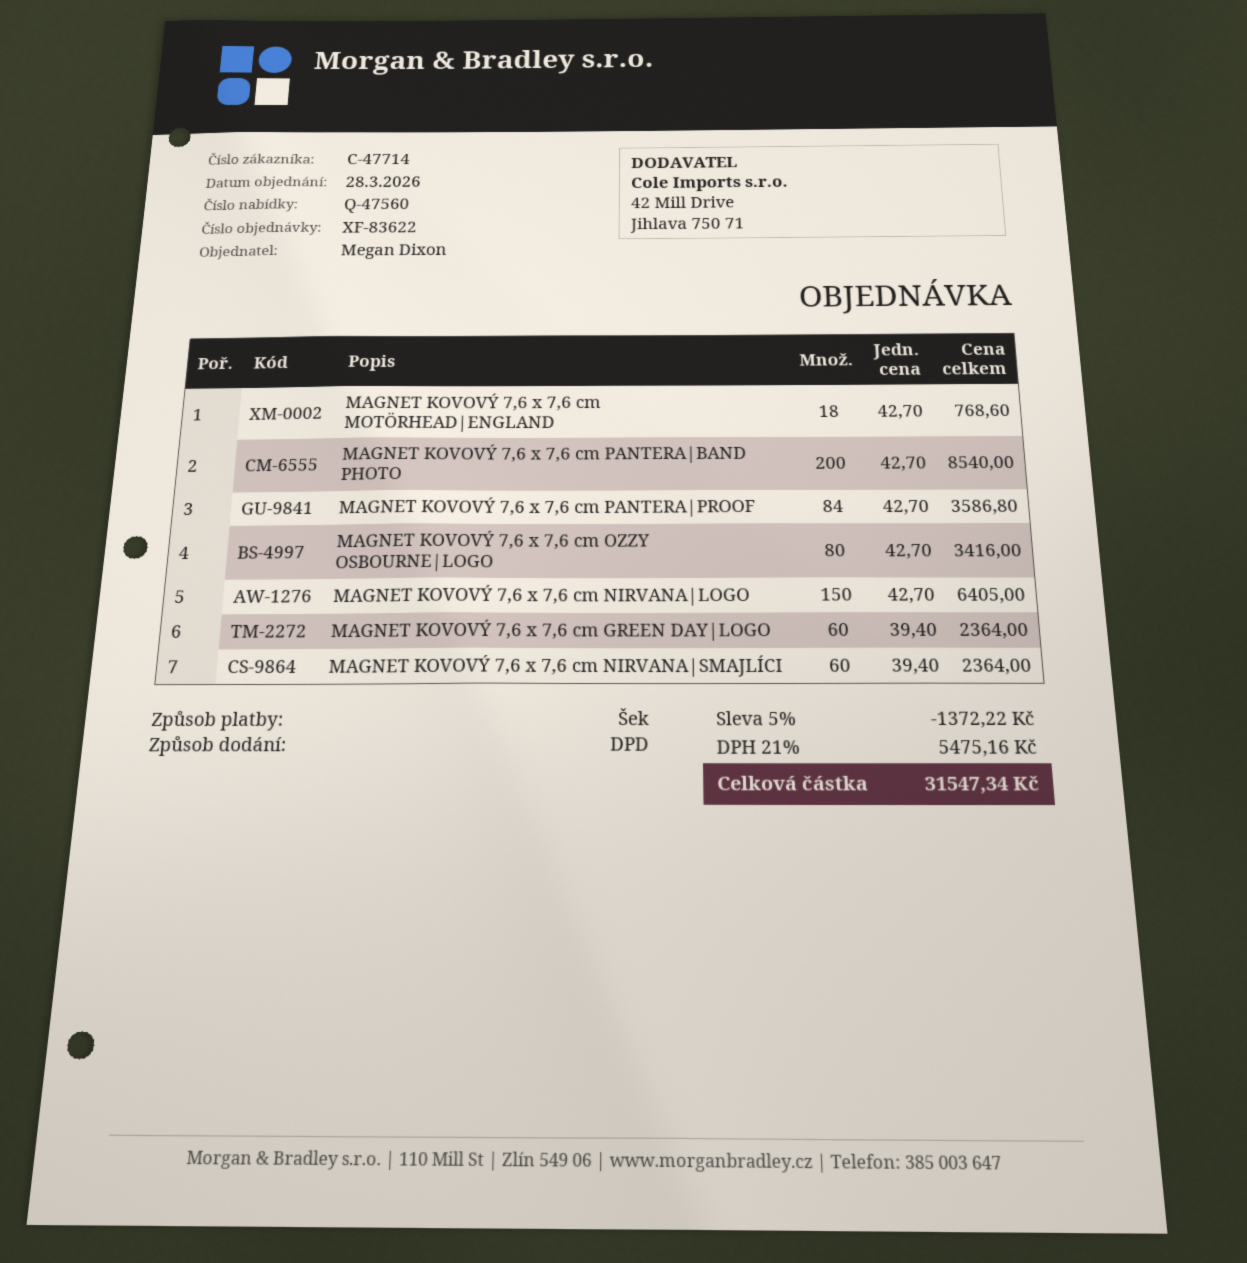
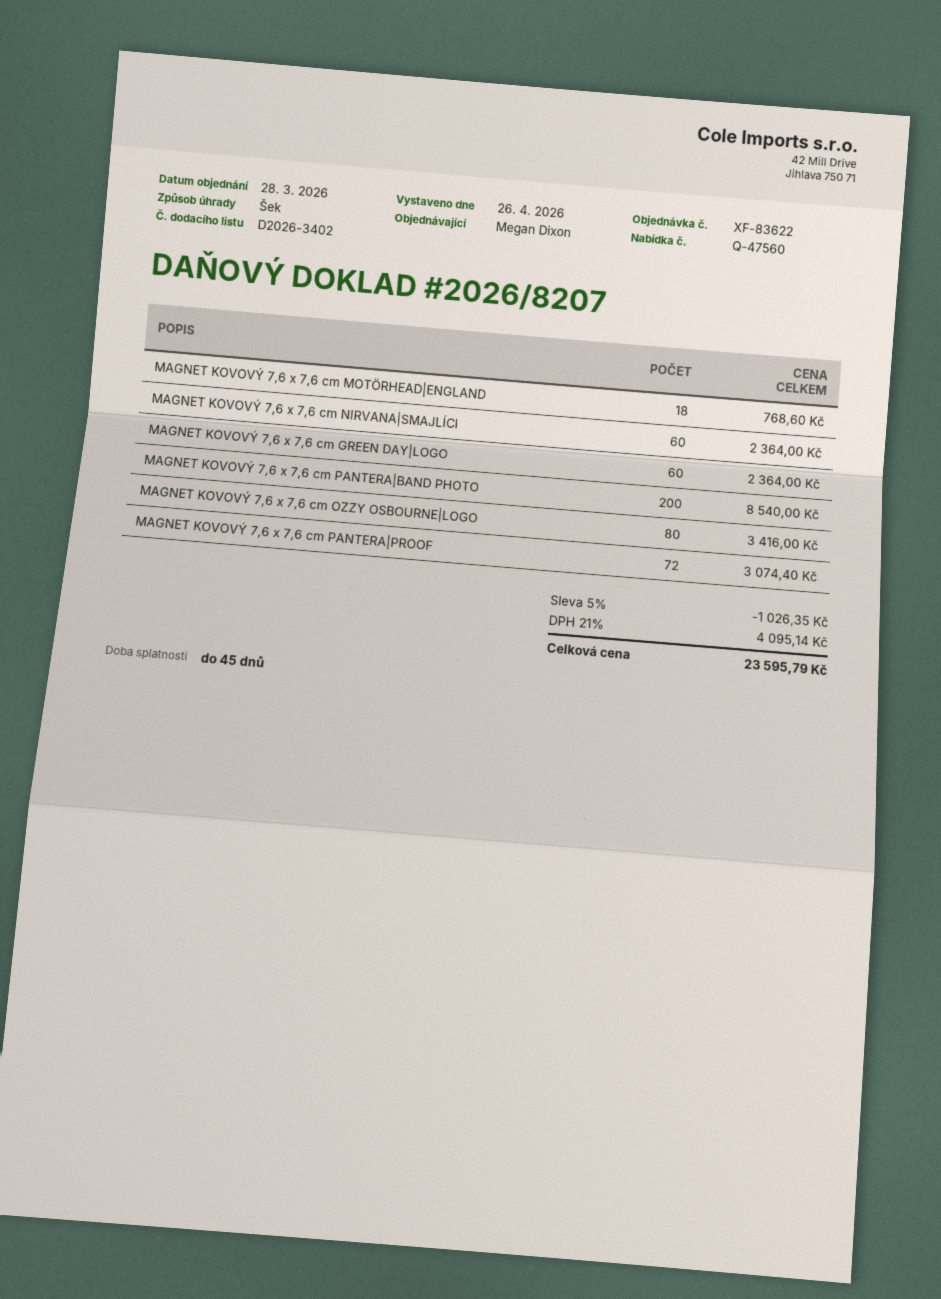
MAGNET KOVOVÝ 7,6 x 7,6 cm PANTERA|PROOF: 84 for 3586.80 -> 72 for 3074.40
MAGNET KOVOVÝ 7,6 x 7,6 cm NIRVANA|LOGO: 150 for 6405.00 -> none
discount: 5% = 1372.22 -> 5% = 1026.35
tax: 21% = 5475.16 -> 21% = 4095.14
total: 31547.34 -> 23595.79

